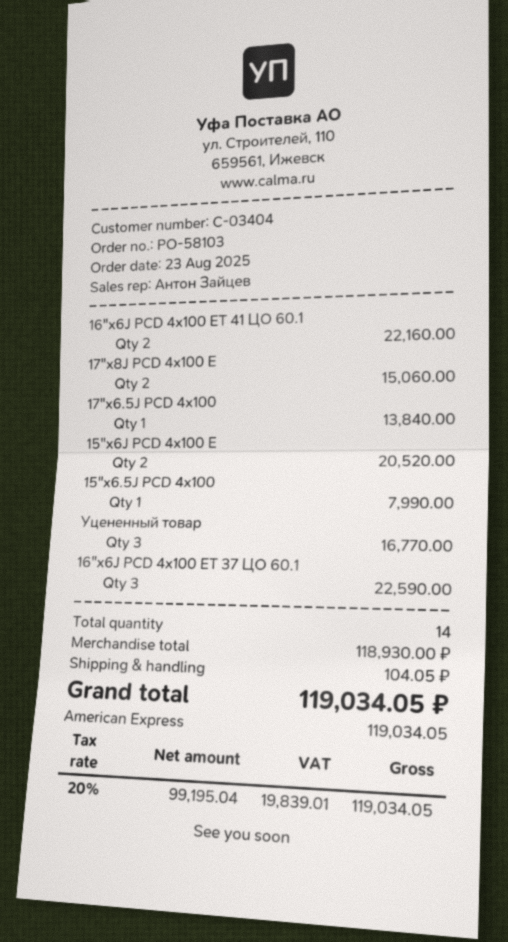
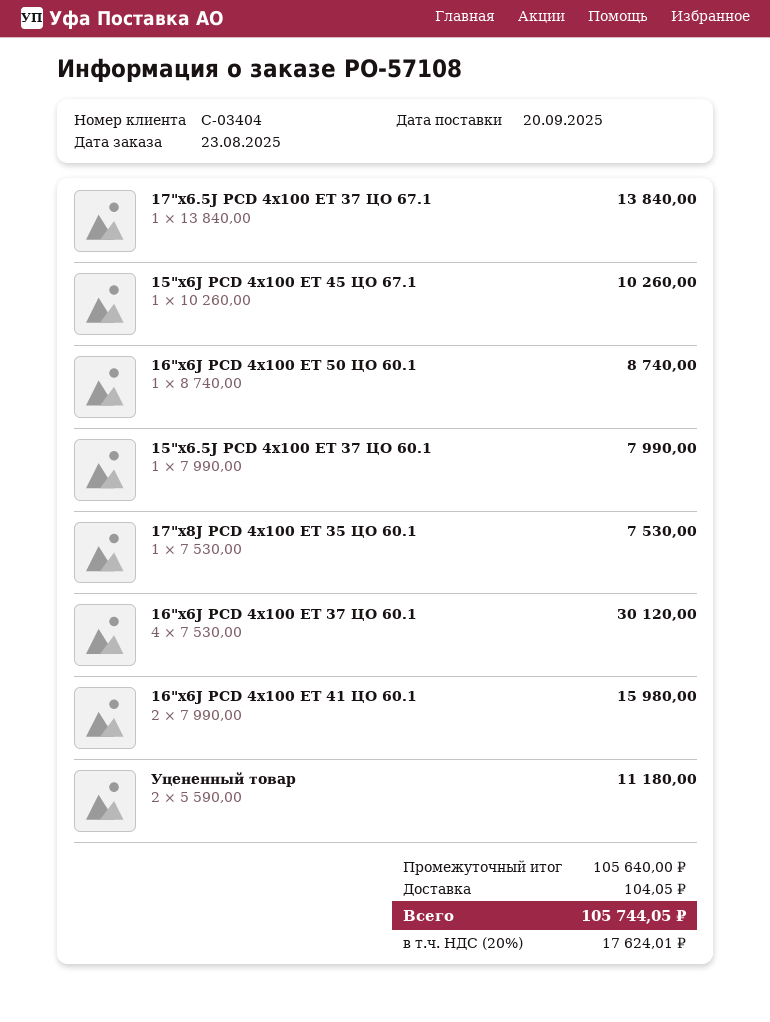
order number: PO-58103 -> PO-57108
16"x6J PCD 4x100 ЕТ 41 ЦО 60.1: 2 for 22160.00 -> 2 for 15980.00
17"x8J PCD 4x100 Е: 2 for 15060.00 -> 1 for 7530.00
15"x6J PCD 4x100 Е: 2 for 20520.00 -> 1 for 10260.00
Уцененный товар: 3 for 16770.00 -> 2 for 11180.00
16"x6J PCD 4x100 ЕТ 37 ЦО 60.1: 3 for 22590.00 -> 4 for 30120.00
16"x6J PCD 4x100 ЕТ 50 ЦО 60.1: none -> 1 for 8740.00
subtotal: 118930.00 -> 105640.00
tax: 20% = 19839.01 -> 20% = 17624.01
total: 119034.05 -> 105744.05

